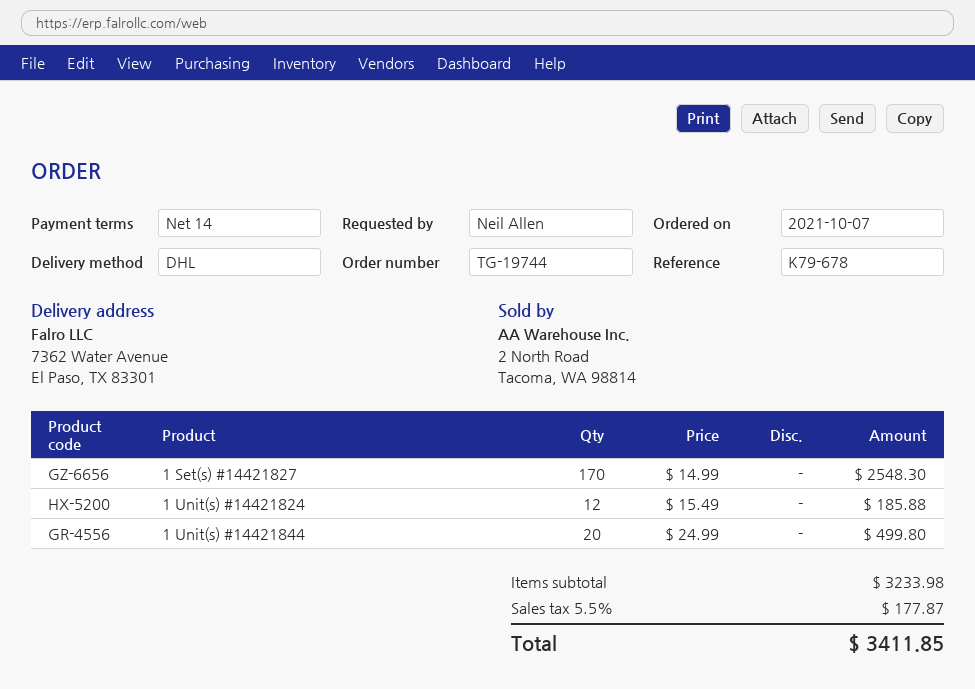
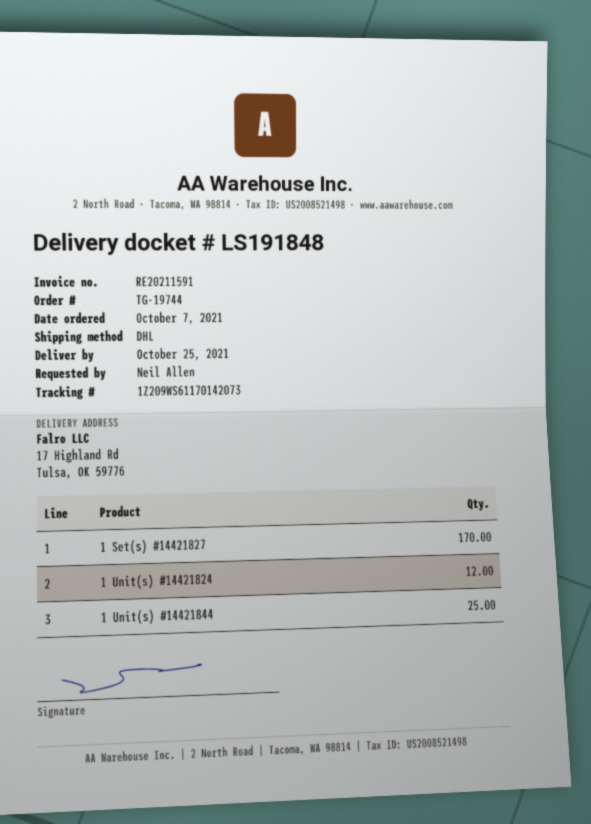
ship to: 7362 Water Avenue, El Paso, TX 83301 -> 17 Highland Rd, Tulsa, OK 59776
1 Unit(s) #14421844: 20 -> 25

